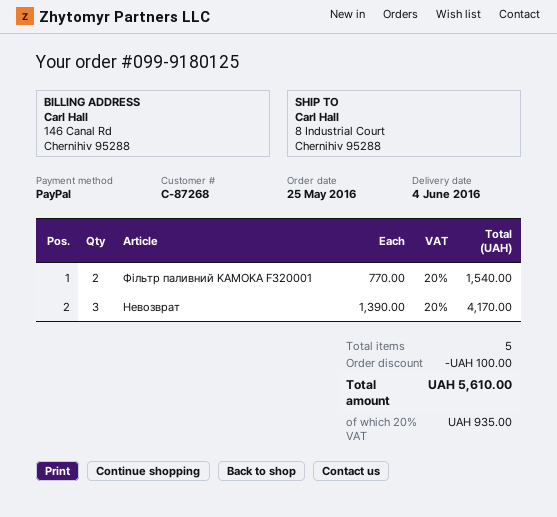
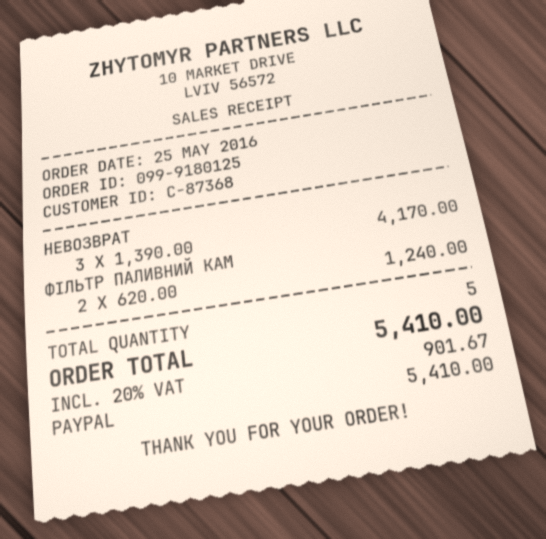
customer number: C-87268 -> C-87368
Фiльтр паливний KAMOKA F320001: 2 x 770.00 = 1540.00 -> 2 x 620.00 = 1240.00
discount: 100.00 -> none
tax: 20% = 935.00 -> 20% = 901.67
total: 5610.00 -> 5410.00

